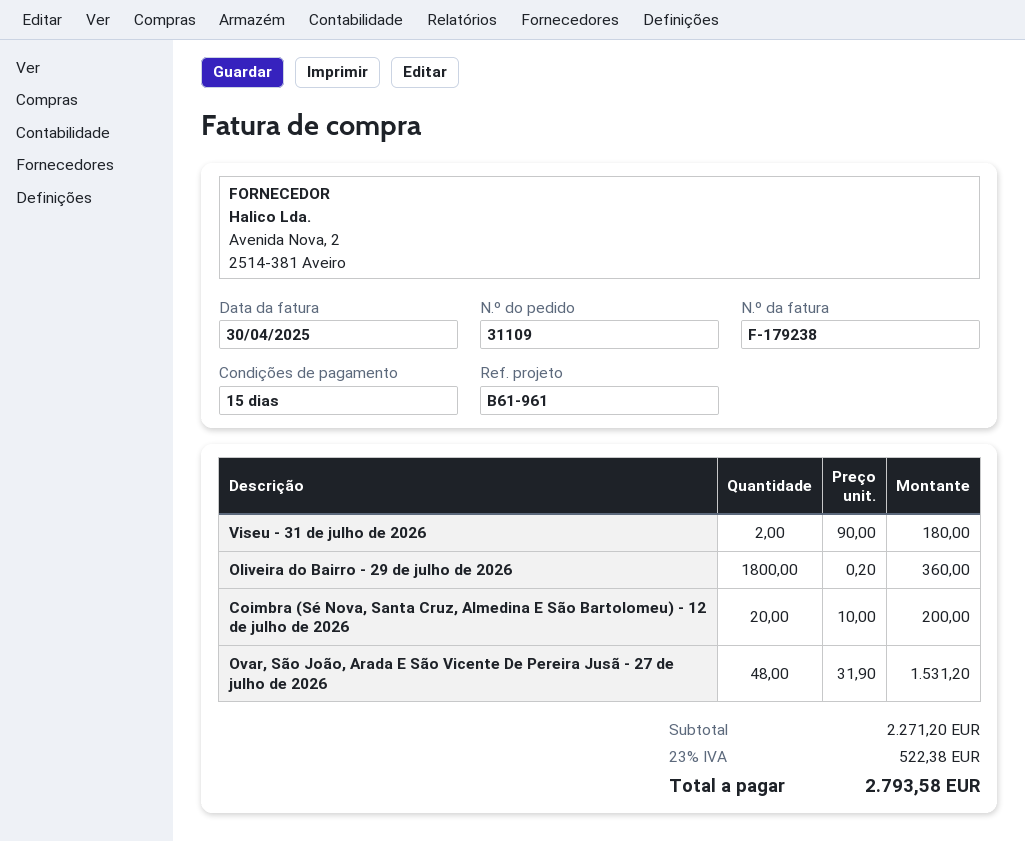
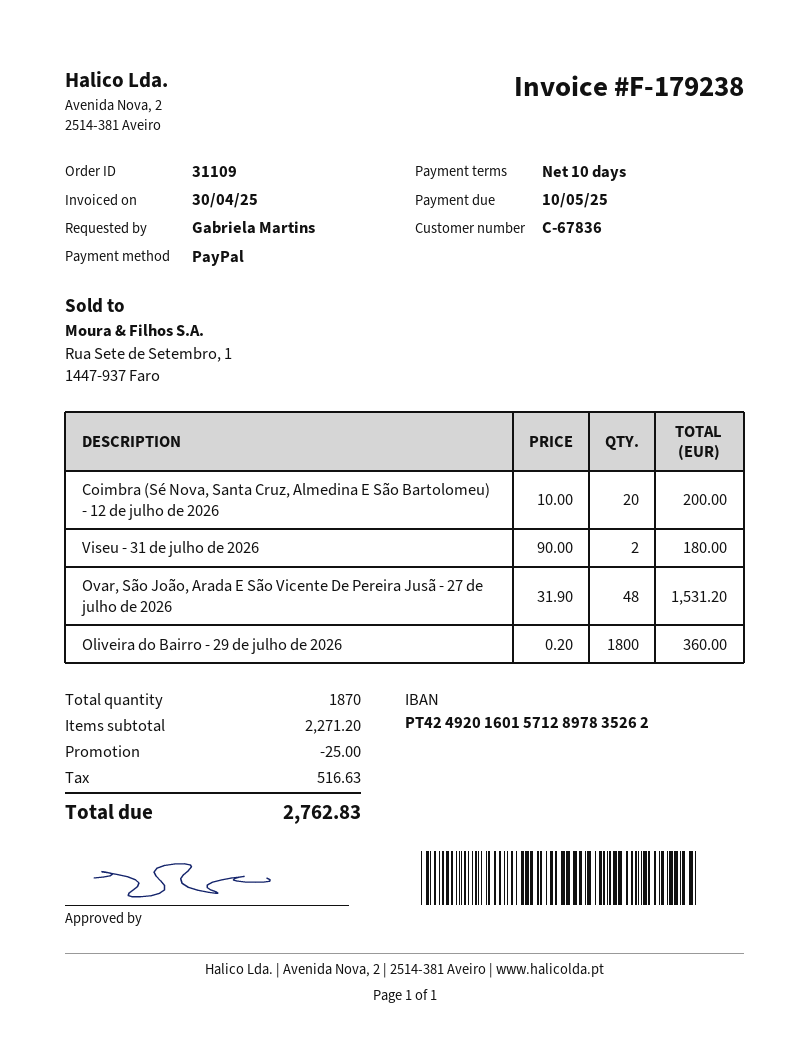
payment terms: 15 days -> 10 days
discount: none -> 25.00
tax: 522.38 -> 516.63
total: 2793.58 -> 2762.83

